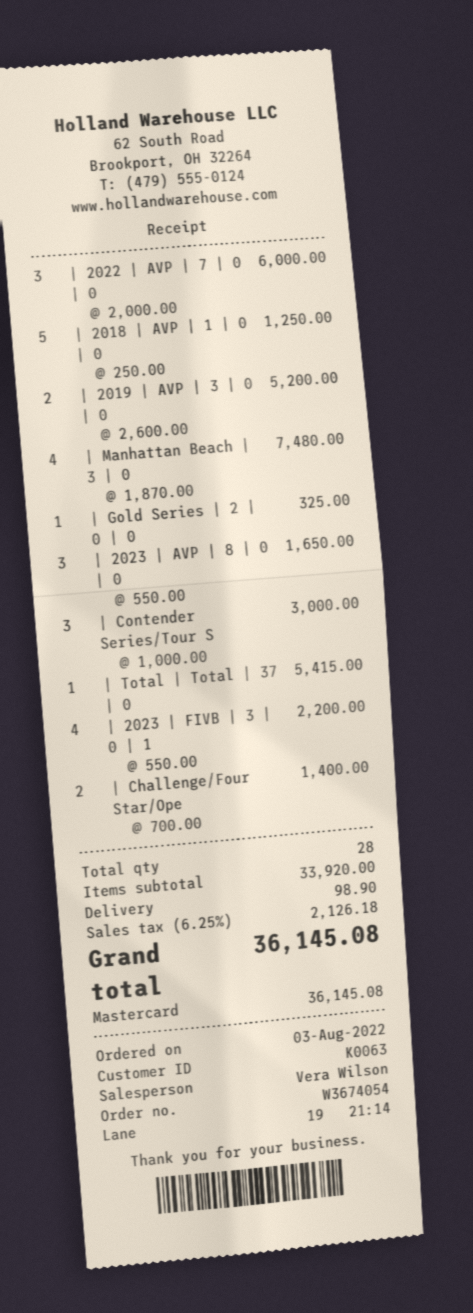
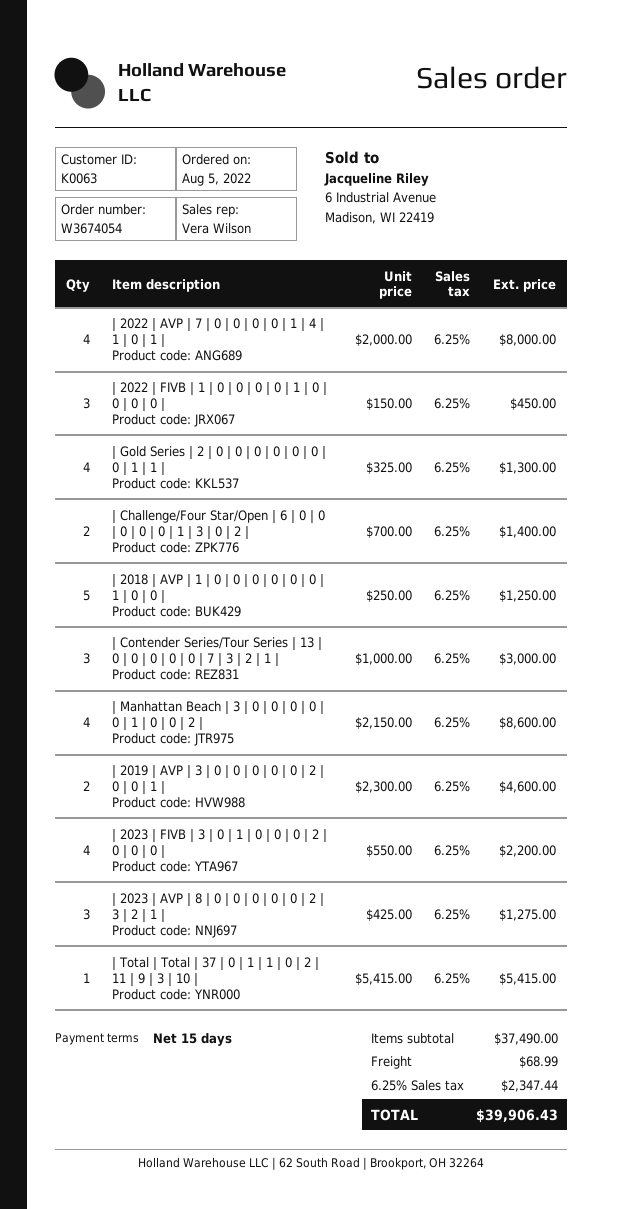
order date: 2022-08-03 -> 2022-08-05
| 2022 | AVP | 7 | 0 | 0: 3 x 2000.00 = 6000.00 -> 4 x 2000.00 = 8000.00
| 2019 | AVP | 3 | 0 | 0: 2 x 2600.00 = 5200.00 -> 2 x 2300.00 = 4600.00
| Manhattan Beach | 3 | 0: 4 x 1870.00 = 7480.00 -> 4 x 2150.00 = 8600.00
| Gold Series | 2 | 0 | 0: 1 x 325.00 = 325.00 -> 4 x 325.00 = 1300.00
| 2023 | AVP | 8 | 0 | 0: 3 x 550.00 = 1650.00 -> 3 x 425.00 = 1275.00
| 2022 | FIVB | 1 | 0 | 0 | 0 | 0 | 1 | 0 | 0 | 0 | 0 |: none -> 3 x 150.00 = 450.00
subtotal: 33920.00 -> 37490.00
shipping: 98.90 -> 68.99
tax: 6.25% = 2126.18 -> 6.25% = 2347.44
total: 36145.08 -> 39906.43

